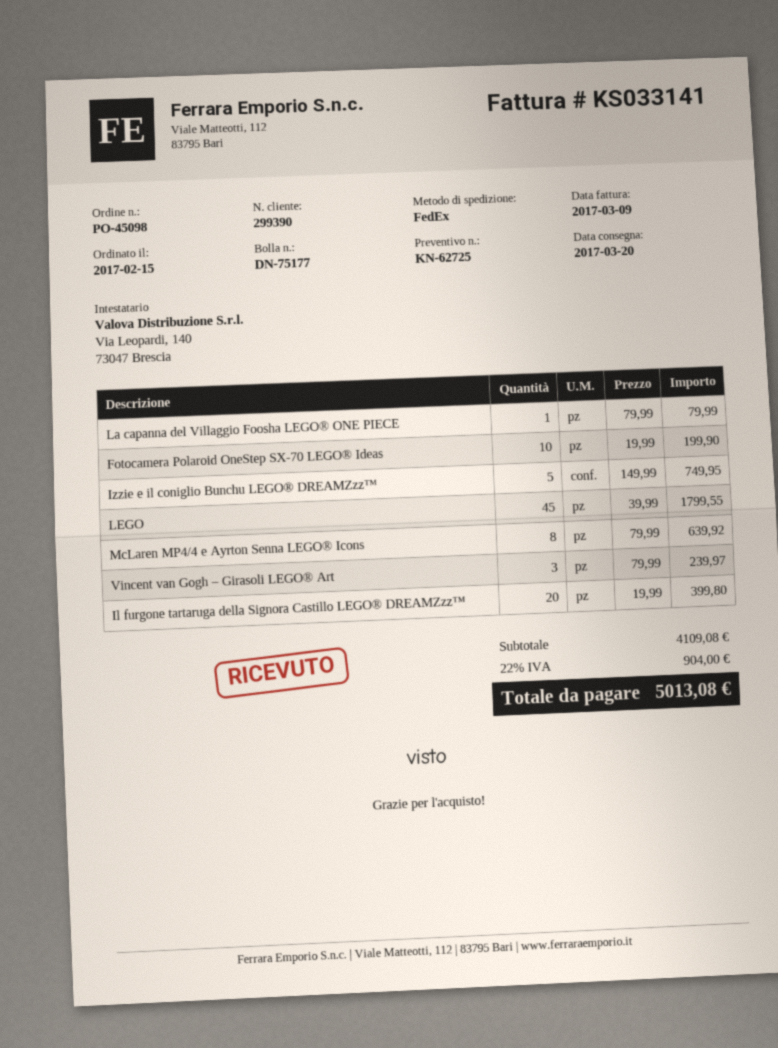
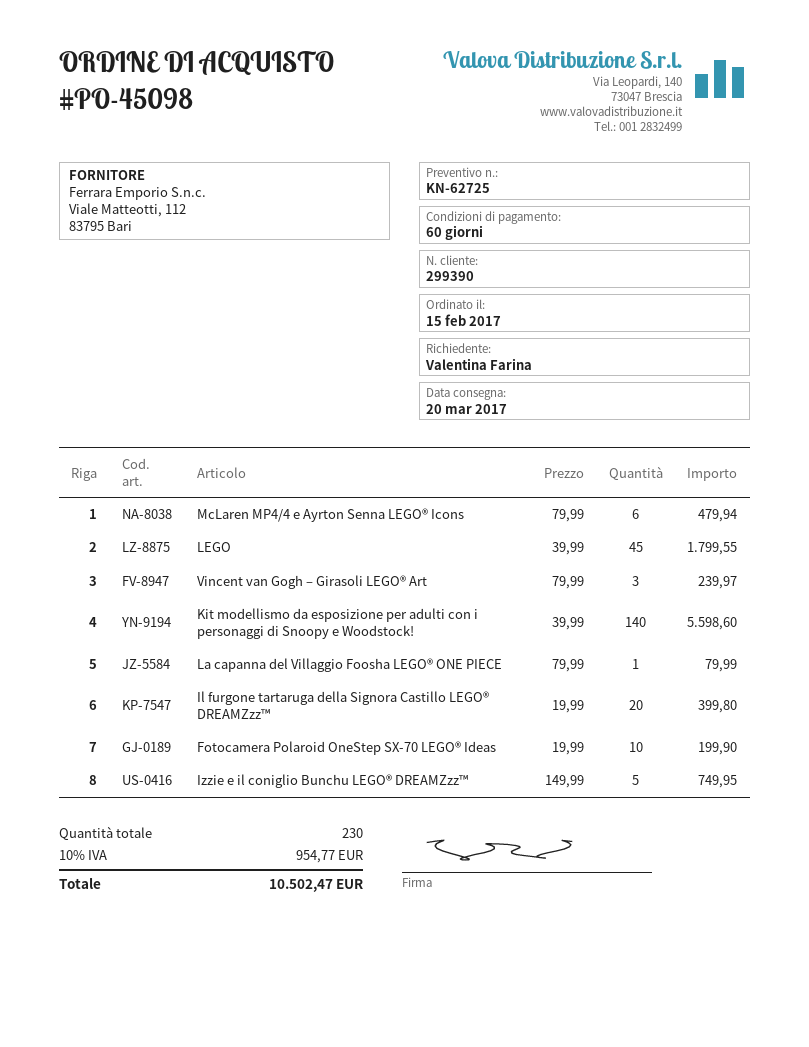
McLaren MP4/4 e Ayrton Senna LEGO® Icons: 8 x 79.99 = 639.92 -> 6 x 79.99 = 479.94
Kit modellismo da esposizione per adulti con i personaggi di Snoopy e Woodstock!: none -> 140 x 39.99 = 5598.60
tax: 22% = 904.00 -> 10% = 954.77
total: 5013.08 -> 10502.47

